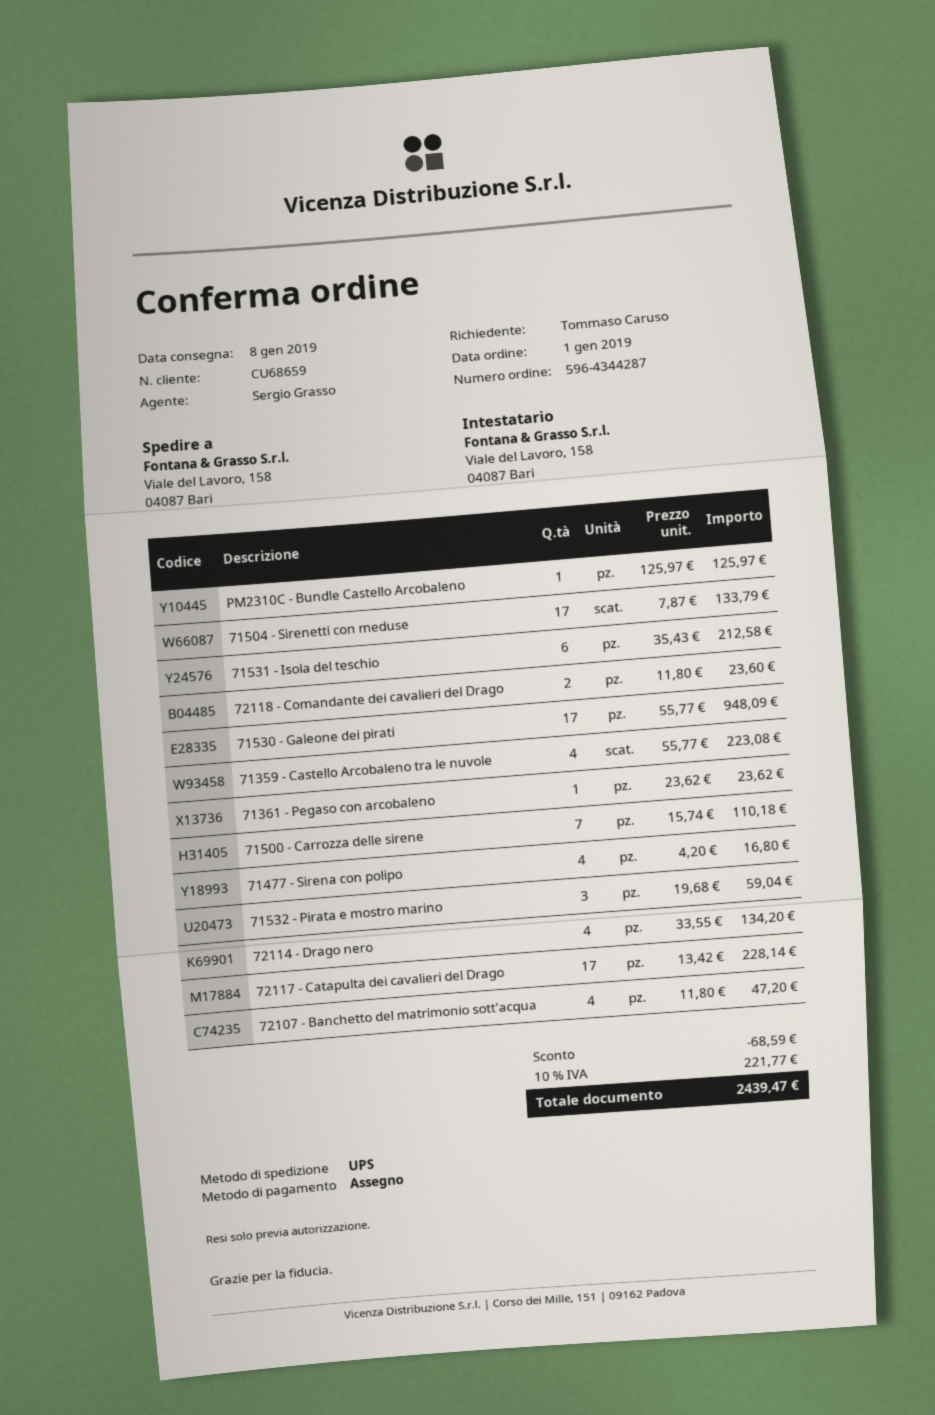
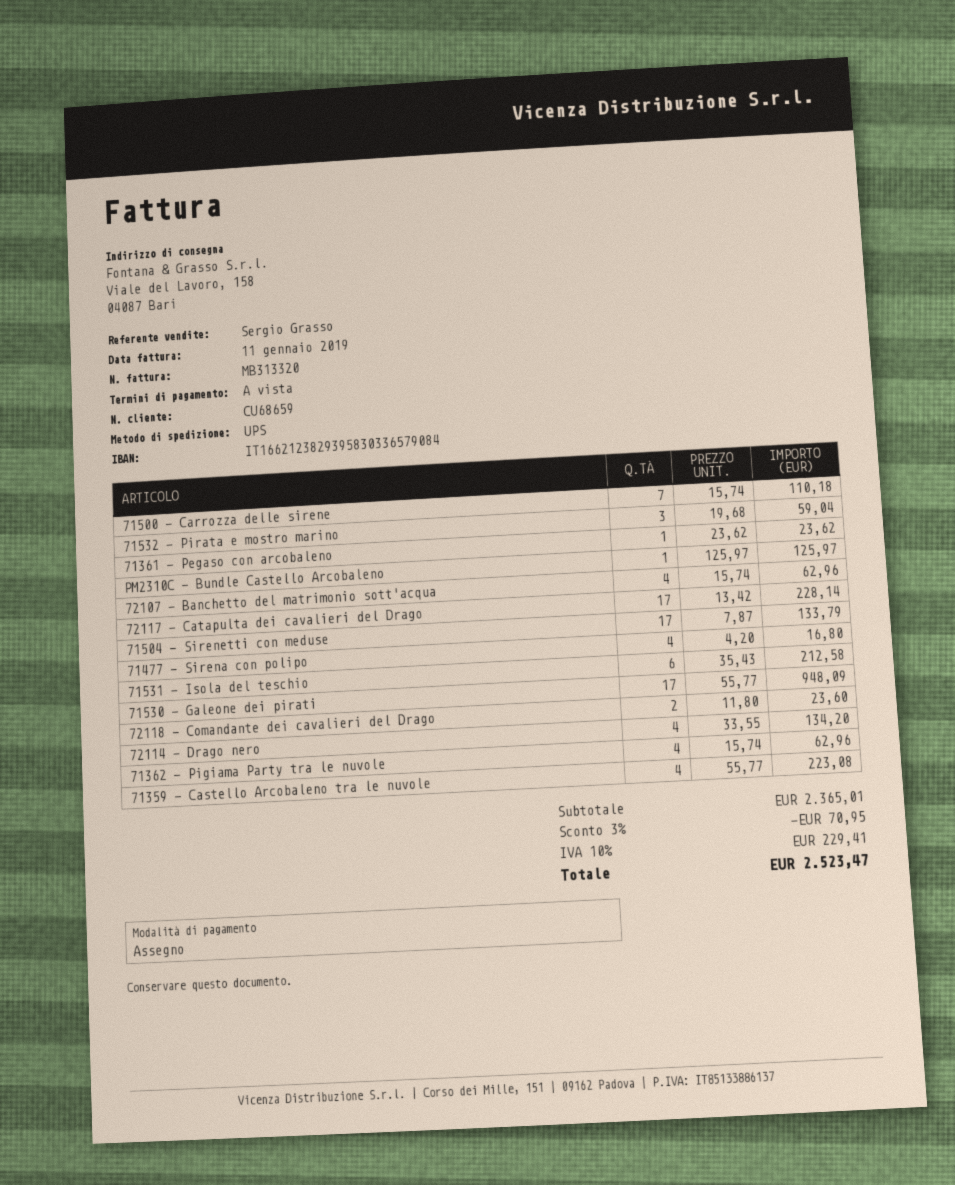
72107 - Banchetto del matrimonio sott'acqua: 4 x 11.80 = 47.20 -> 4 x 15.74 = 62.96
71362 - Pigiama Party tra le nuvole: none -> 4 x 15.74 = 62.96
discount: 68.59 -> 70.95
tax: 10% = 221.77 -> 10% = 229.41
total: 2439.47 -> 2523.47

